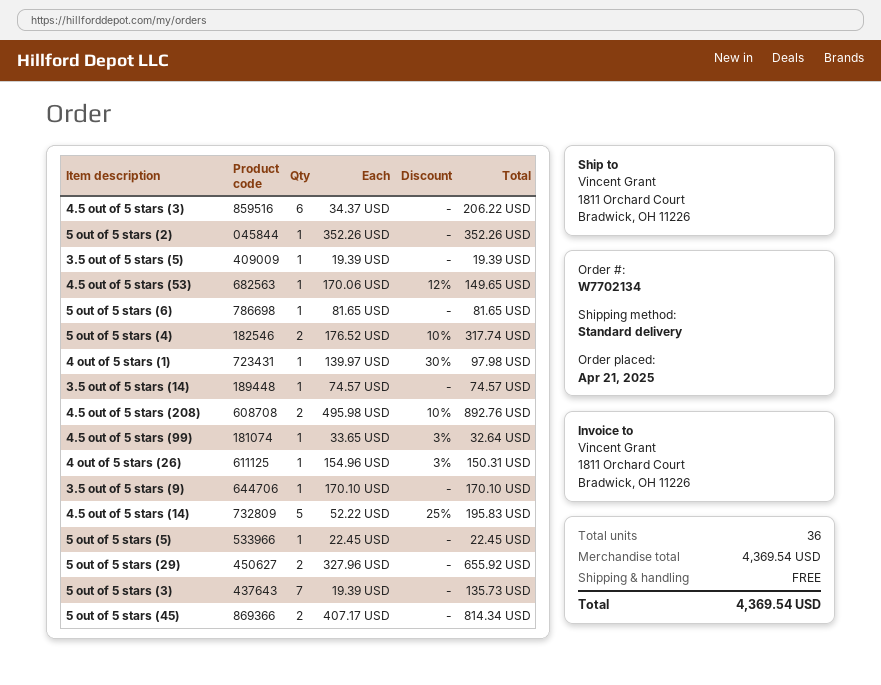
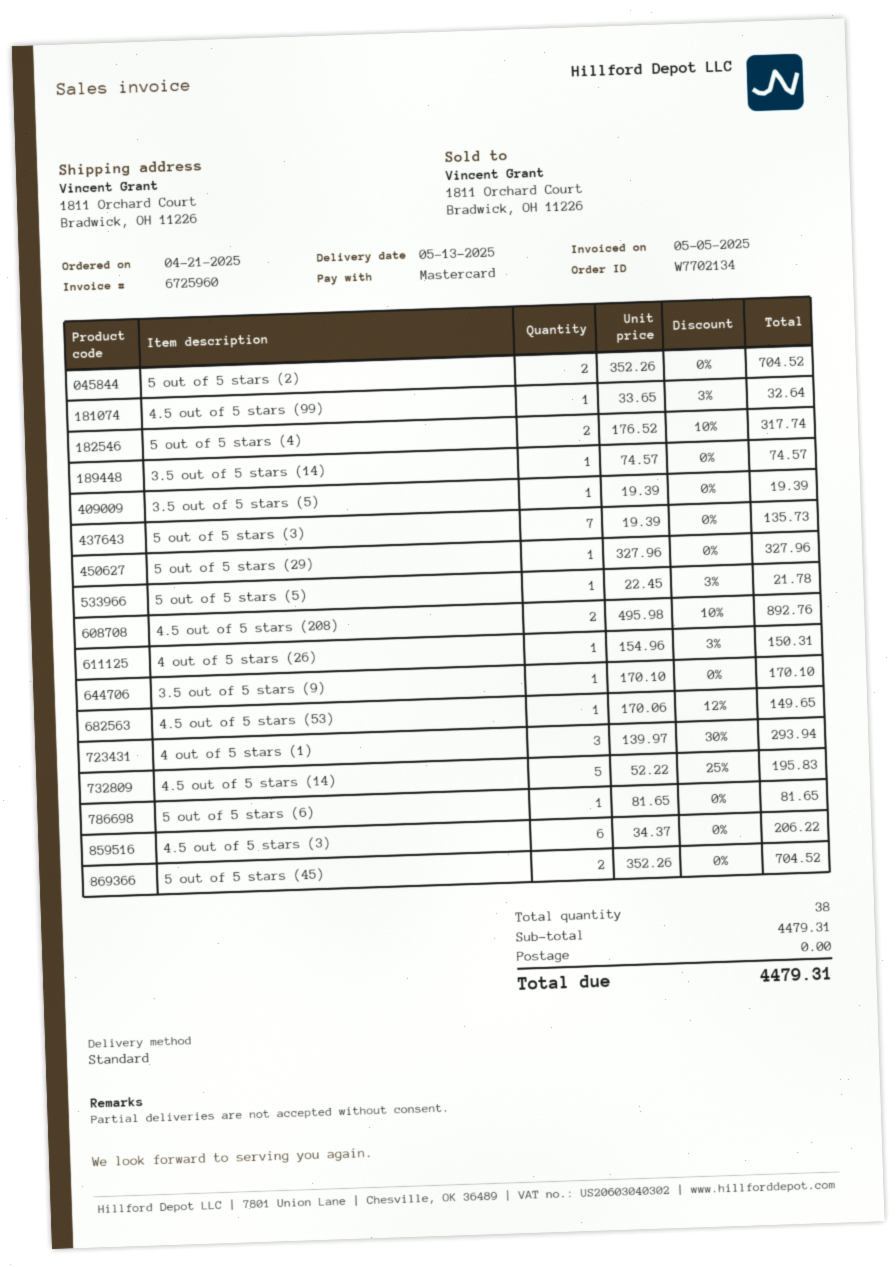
5 out of 5 stars (2): 1 x 352.26 = 352.26 -> 2 x 352.26 = 704.52
4 out of 5 stars (1): 1 x 139.97 - 30% = 97.98 -> 3 x 139.97 - 30% = 293.94
5 out of 5 stars (5): 1 x 22.45 = 22.45 -> 1 x 22.45 - 3% = 21.78
5 out of 5 stars (29): 2 x 327.96 = 655.92 -> 1 x 327.96 = 327.96
5 out of 5 stars (45): 2 x 407.17 = 814.34 -> 2 x 352.26 = 704.52
total quantity: 36 -> 38
subtotal: 4369.54 -> 4479.31
total: 4369.54 -> 4479.31

